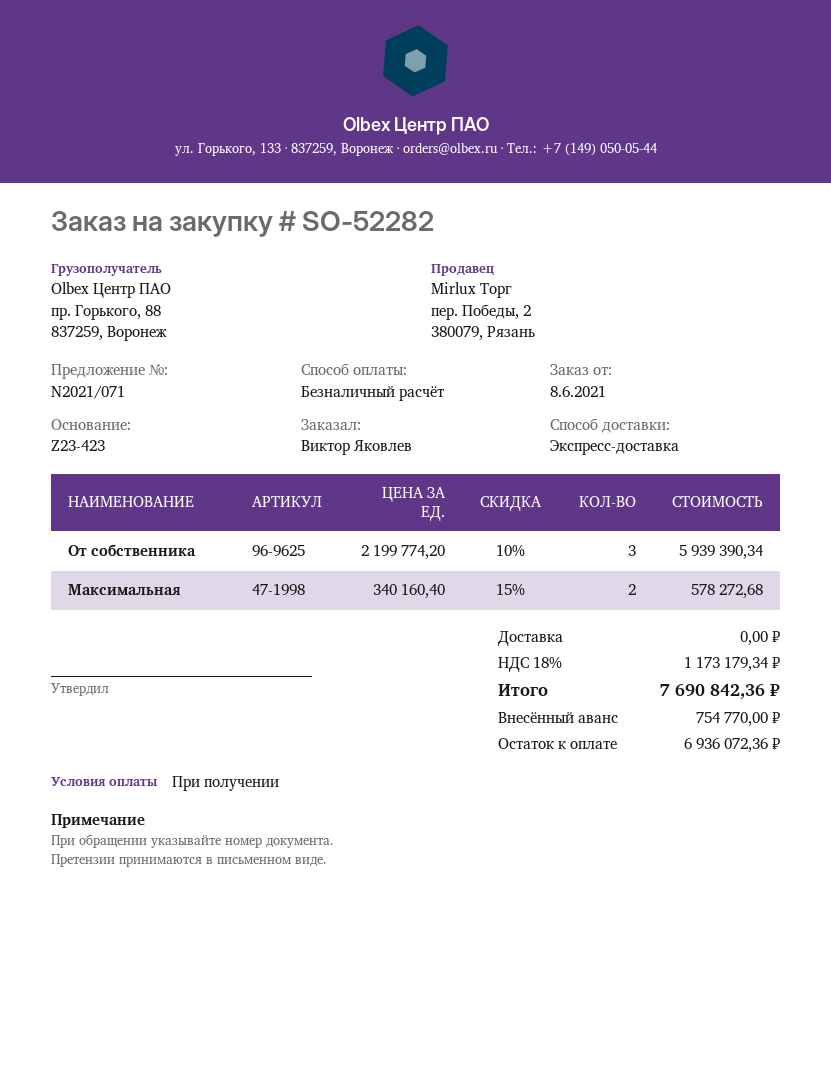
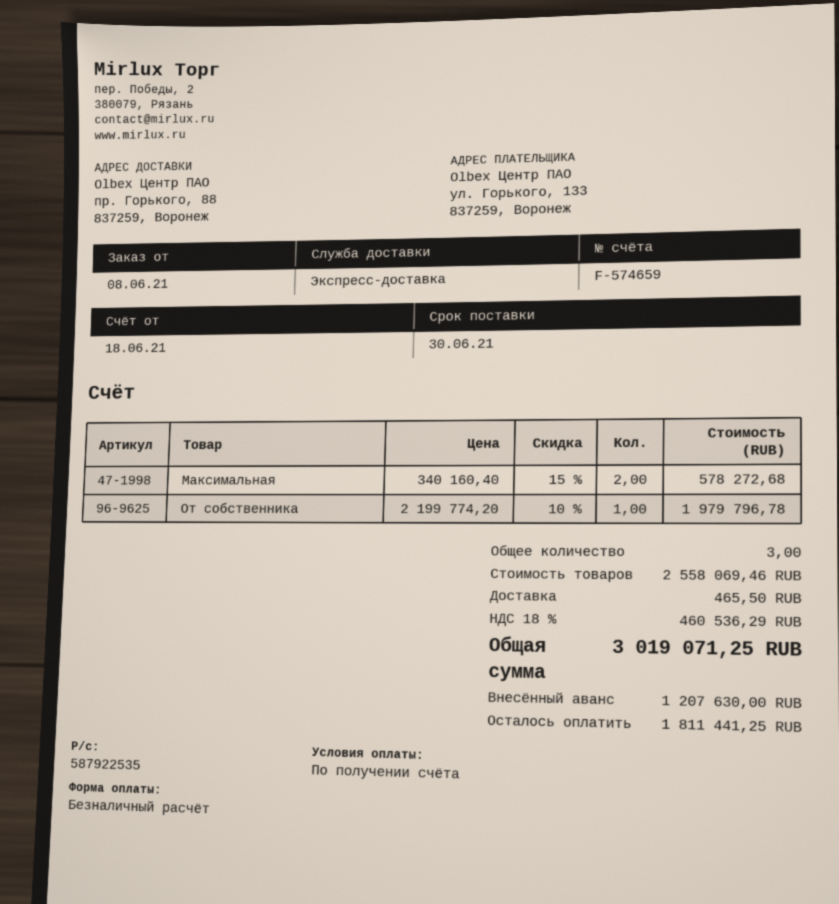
От собственника: 3 x 2199774.20 - 10% = 5939390.34 -> 1 x 2199774.20 - 10% = 1979796.78
shipping: 0.00 -> 465.50
tax: 18% = 1173179.34 -> 18% = 460536.29
total: 7690842.36 -> 3019071.25
deposit: 754770.00 -> 1207630.00
balance: 6936072.36 -> 1811441.25

